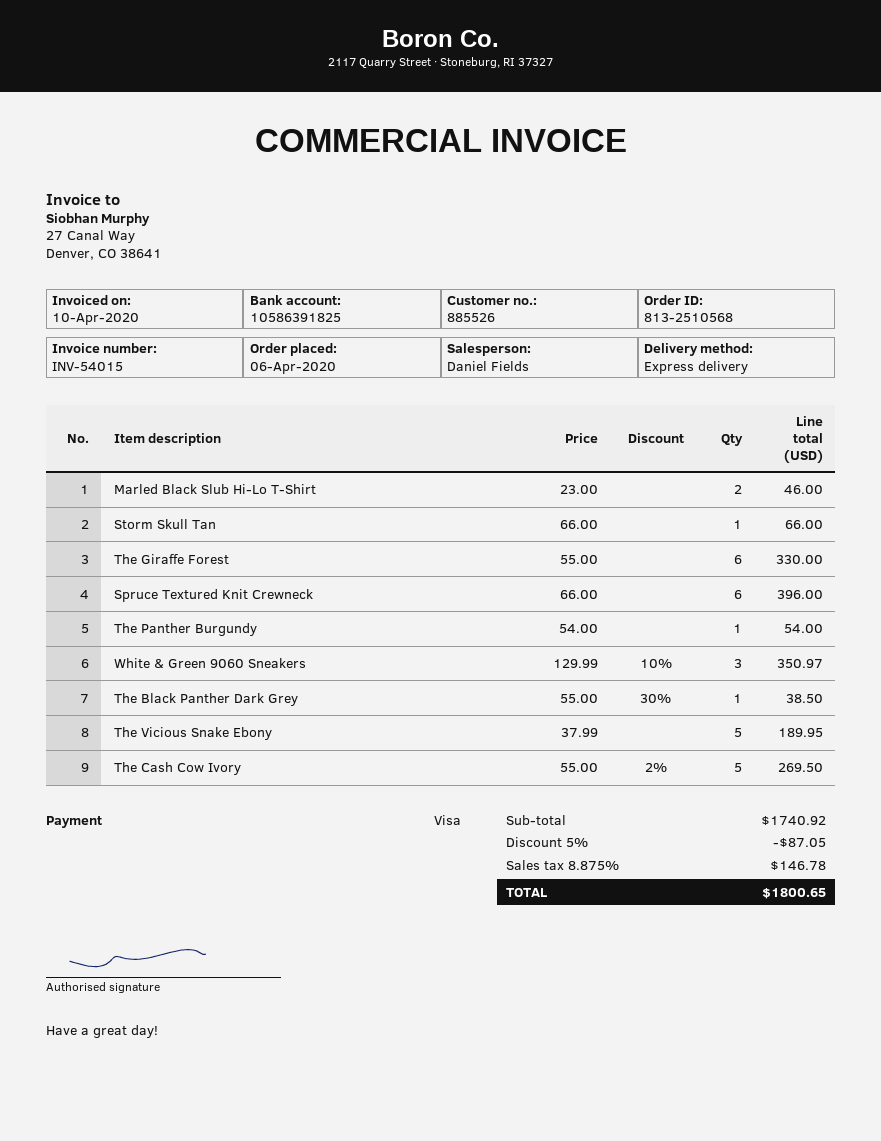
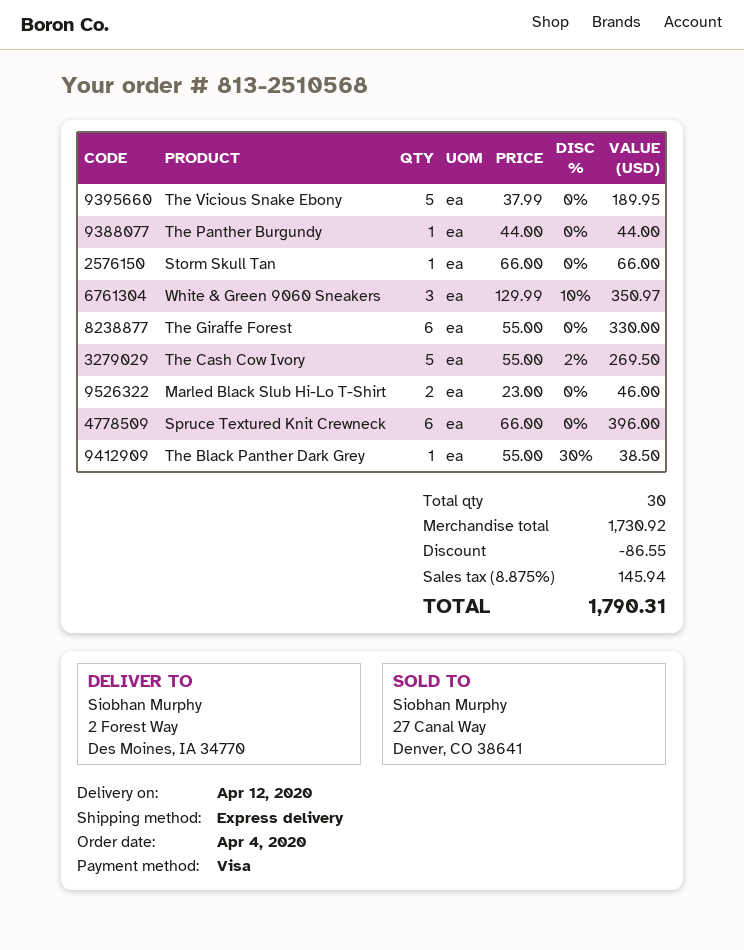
order date: 2020-04-06 -> 2020-04-04
The Panther Burgundy: 1 x 54.00 = 54.00 -> 1 x 44.00 = 44.00
subtotal: 1740.92 -> 1730.92
discount: 87.05 -> 86.55
tax: 8.875% = 146.78 -> 8.875% = 145.94
total: 1800.65 -> 1790.31

